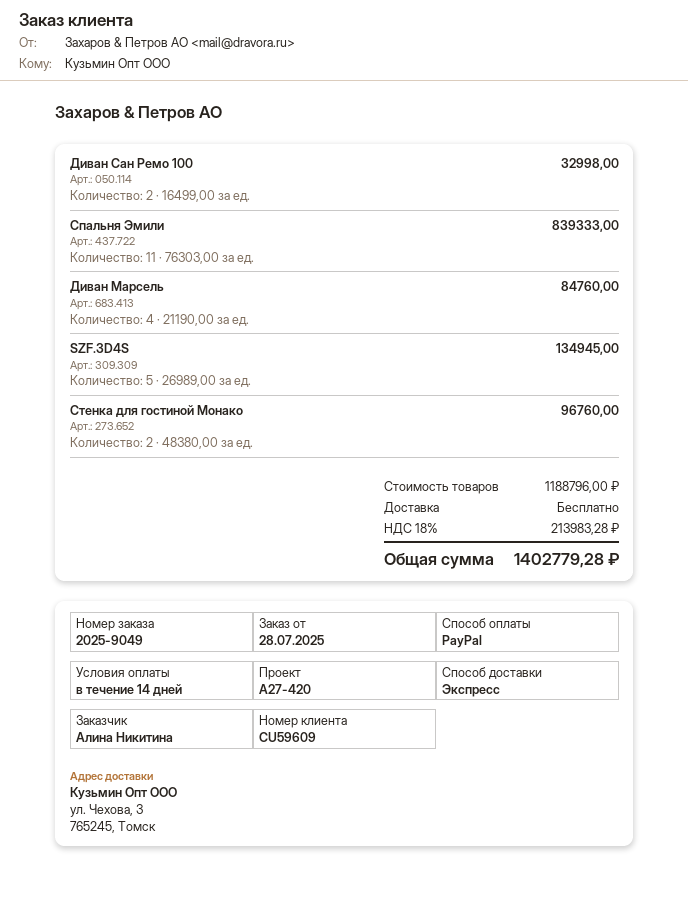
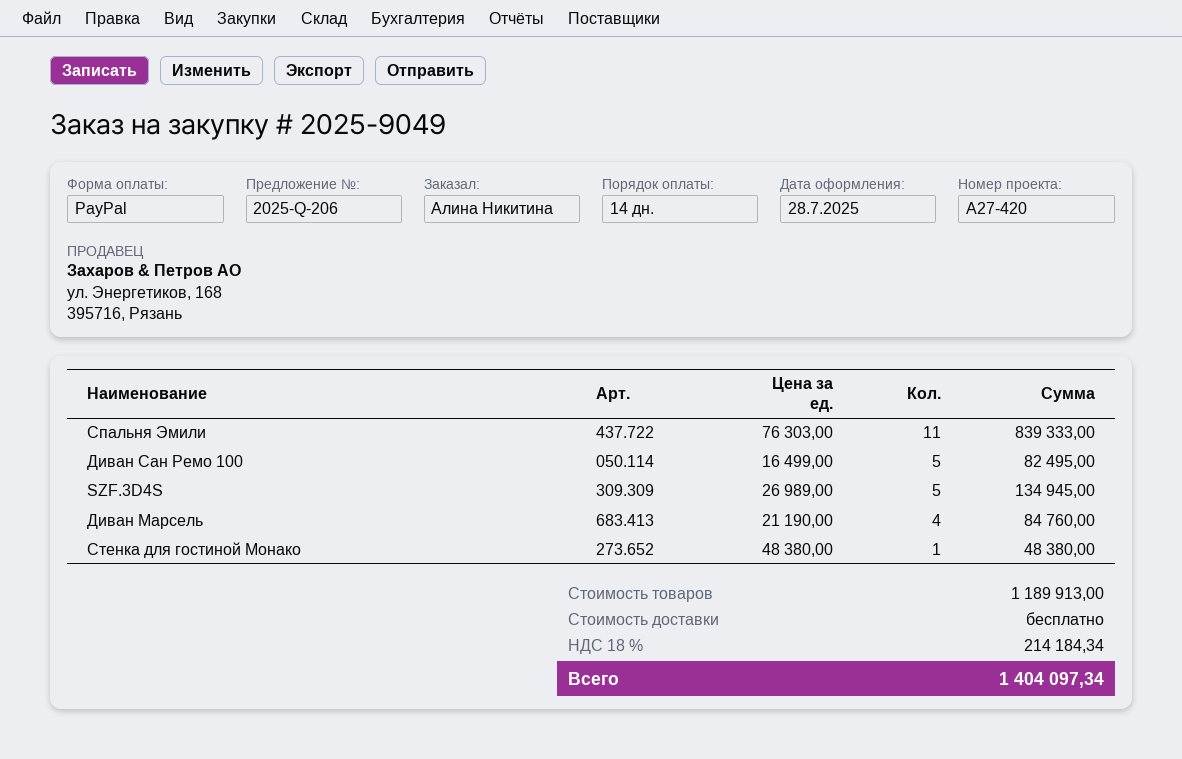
Диван Сан Ремо 100: 2 x 16499.00 = 32998.00 -> 5 x 16499.00 = 82495.00
Стенка для гостиной Монако: 2 x 48380.00 = 96760.00 -> 1 x 48380.00 = 48380.00
subtotal: 1188796.00 -> 1189913.00
tax: 18% = 213983.28 -> 18% = 214184.34
total: 1402779.28 -> 1404097.34

